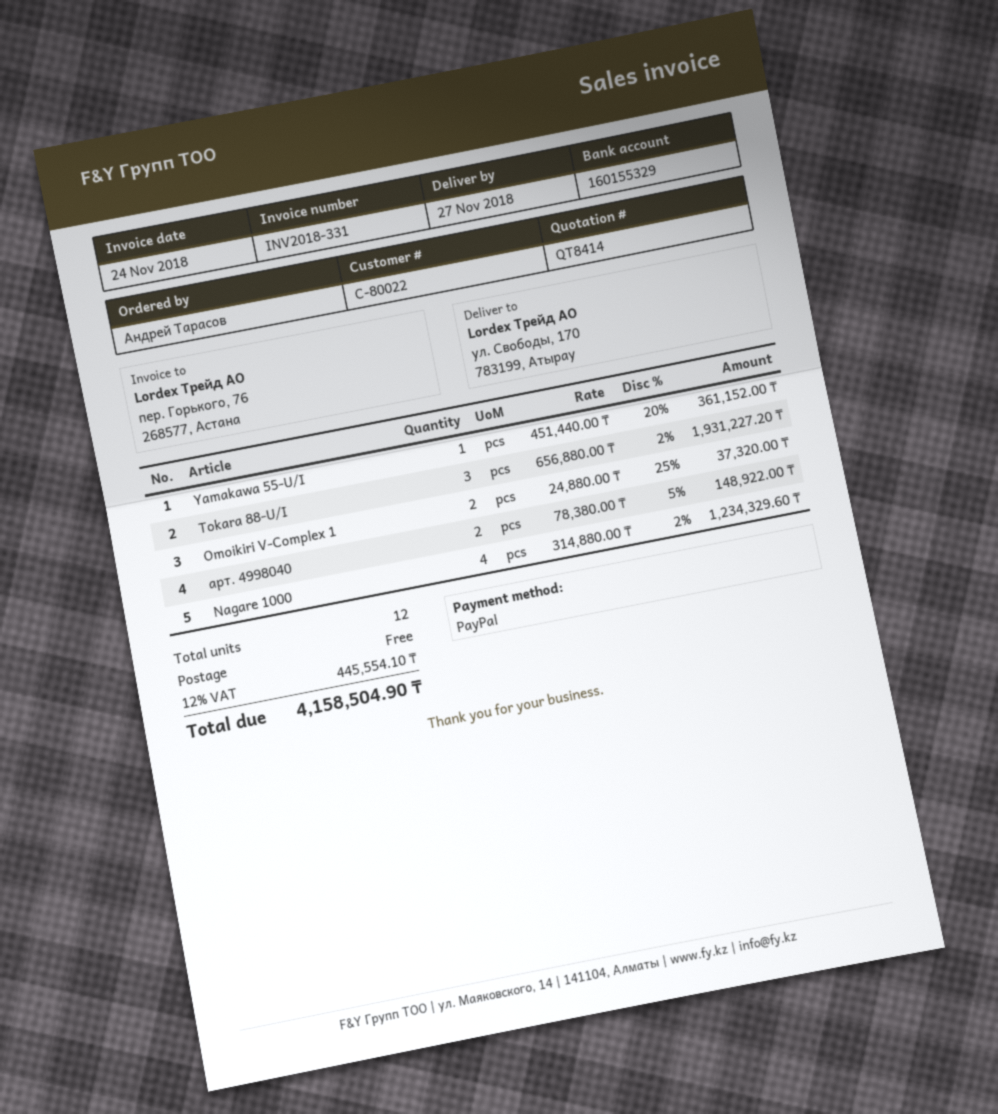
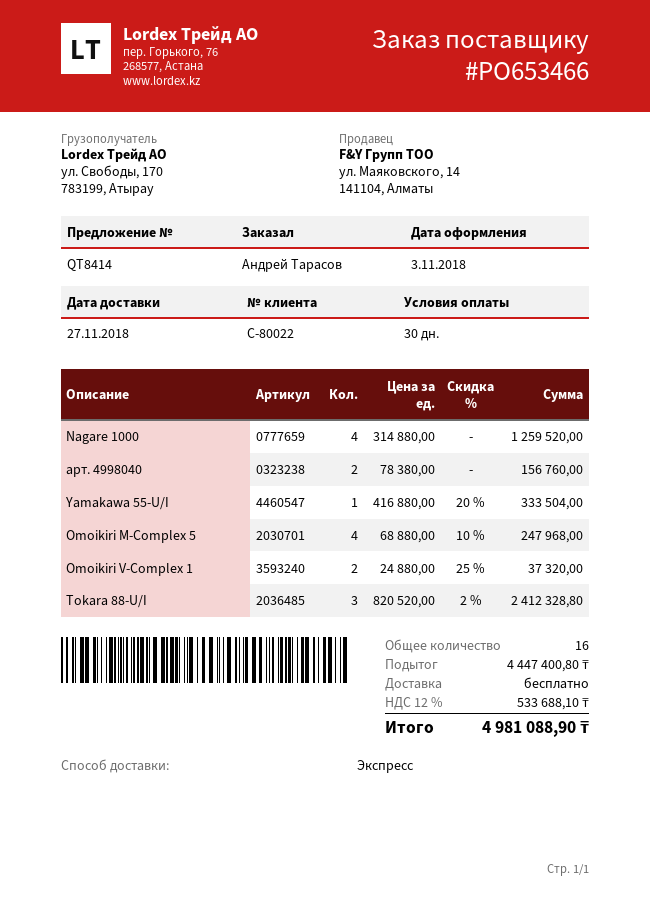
Yamakawa 55-U/I: 1 x 451440.00 - 20% = 361152.00 -> 1 x 416880.00 - 20% = 333504.00
Tokara 88-U/I: 3 x 656880.00 - 2% = 1931227.20 -> 3 x 820520.00 - 2% = 2412328.80
арт. 4998040: 2 x 78380.00 - 5% = 148922.00 -> 2 x 78380.00 = 156760.00
Nagare 1000: 4 x 314880.00 - 2% = 1234329.60 -> 4 x 314880.00 = 1259520.00
Omoikiri M-Complex 5: none -> 4 x 68880.00 - 10% = 247968.00
total quantity: 12 -> 16
tax: 12% = 445554.10 -> 12% = 533688.10
total: 4158504.90 -> 4981088.90

